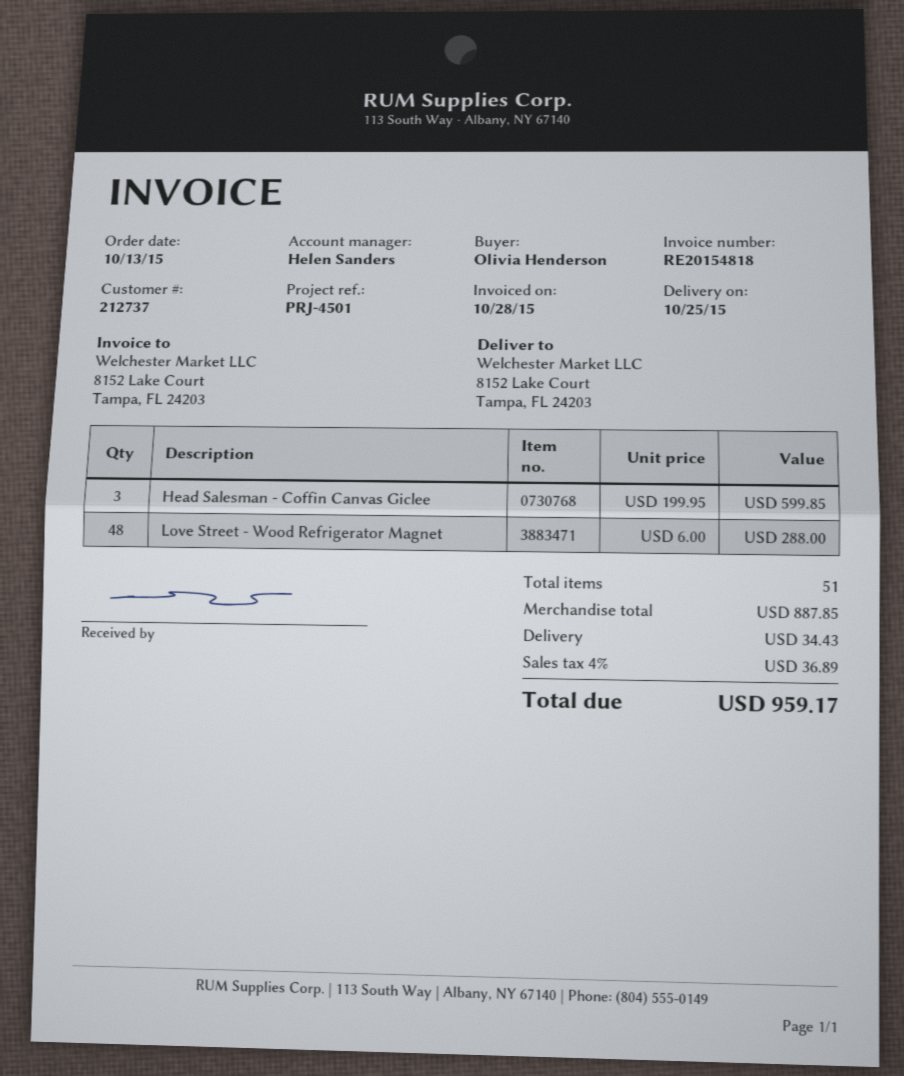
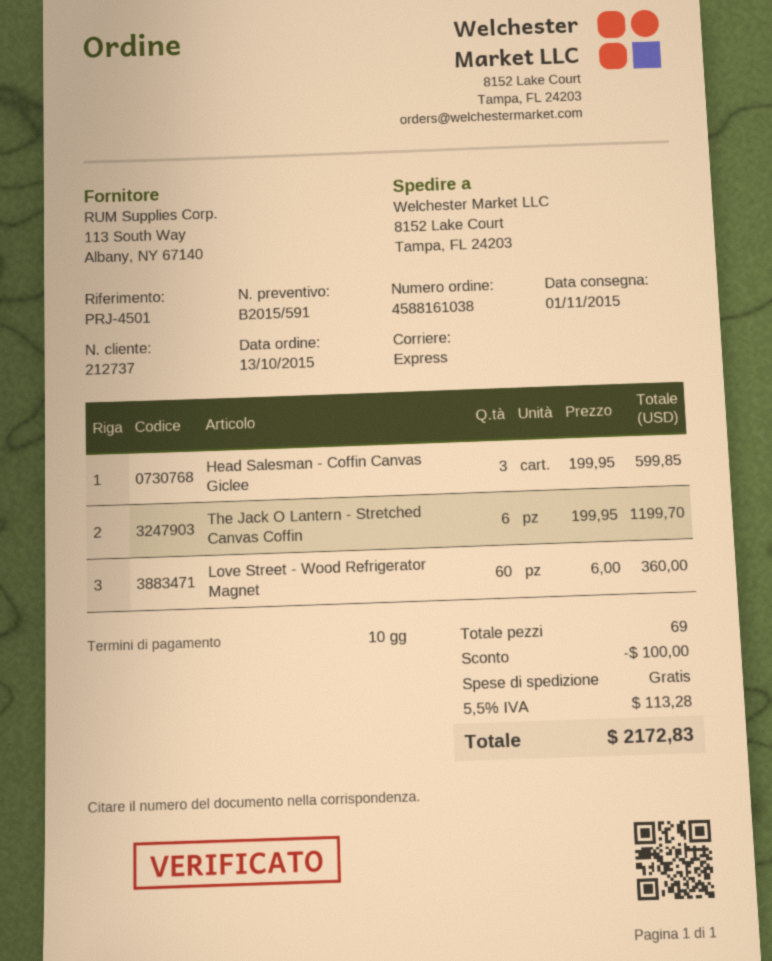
delivery date: 2015-10-25 -> 2015-11-01
Love Street - Wood Refrigerator Magnet: 48 x 6.00 = 288.00 -> 60 x 6.00 = 360.00
The Jack O Lantern - Stretched Canvas Coffin: none -> 6 x 199.95 = 1199.70
total quantity: 51 -> 69
discount: none -> 100.00
shipping: 34.43 -> 0.00
tax: 4% = 36.89 -> 5.5% = 113.28
total: 959.17 -> 2172.83

